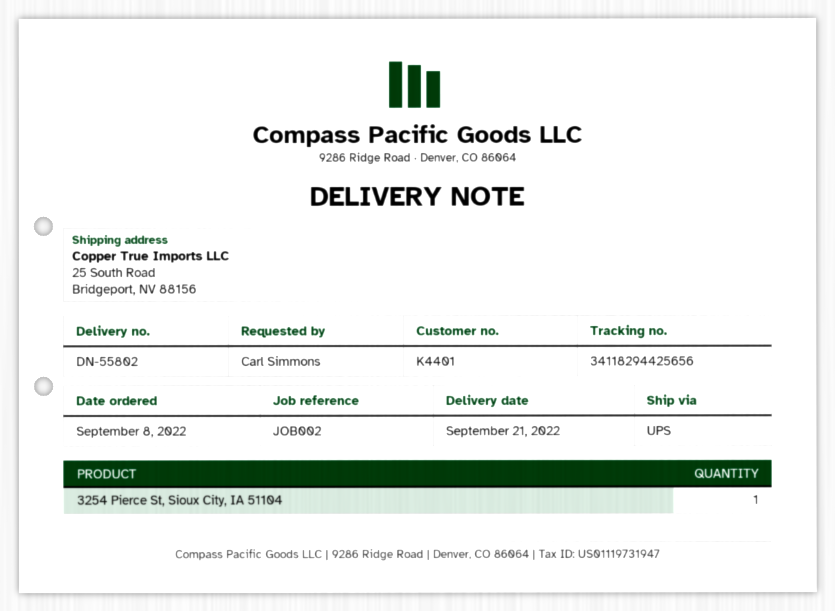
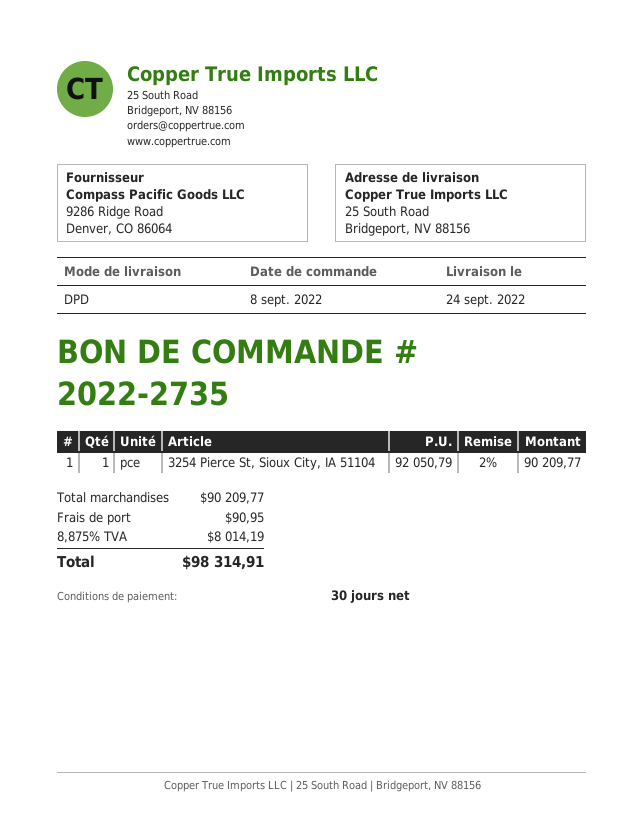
delivery date: 2022-09-21 -> 2022-09-24
shipping method: UPS -> DPD

